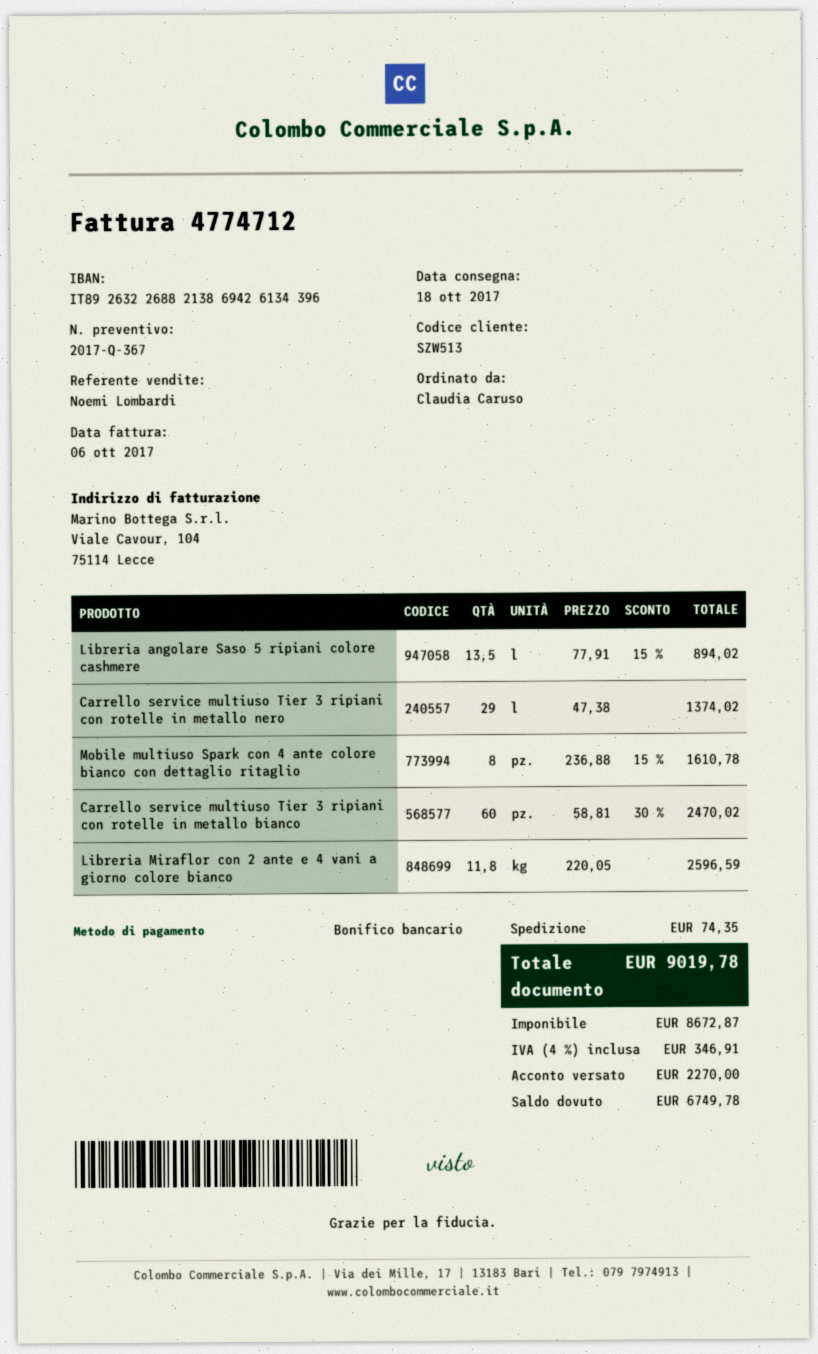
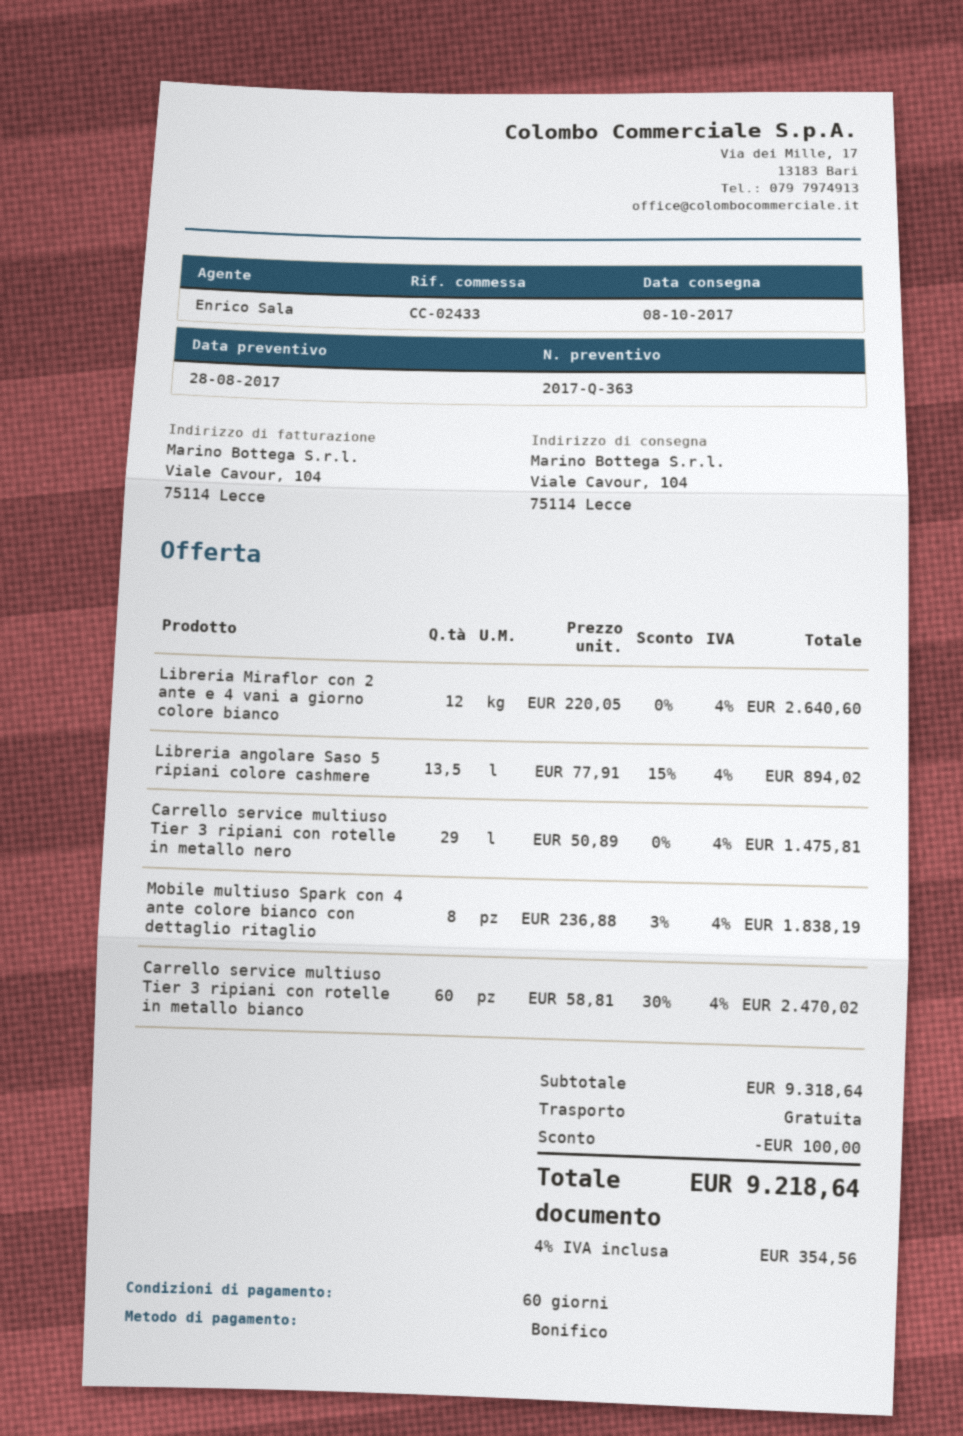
quote number: 2017-Q-367 -> 2017-Q-363
delivery date: 2017-10-18 -> 2017-10-08
sales rep: Noemi Lombardi -> Enrico Sala
Carrello service multiuso Tier 3 ripiani con rotelle in metallo nero: 29 x 47.38 = 1374.02 -> 29 x 50.89 = 1475.81
Mobile multiuso Spark con 4 ante colore bianco con dettaglio ritaglio: 8 x 236.88 - 15% = 1610.78 -> 8 x 236.88 - 3% = 1838.19
Libreria Miraflor con 2 ante e 4 vani a giorno colore bianco: 11.8 x 220.05 = 2596.59 -> 12 x 220.05 = 2640.60
discount: none -> 100.00
shipping: 74.35 -> 0.00
tax: 4% = 346.91 -> 4% = 354.56
total: 9019.78 -> 9218.64

